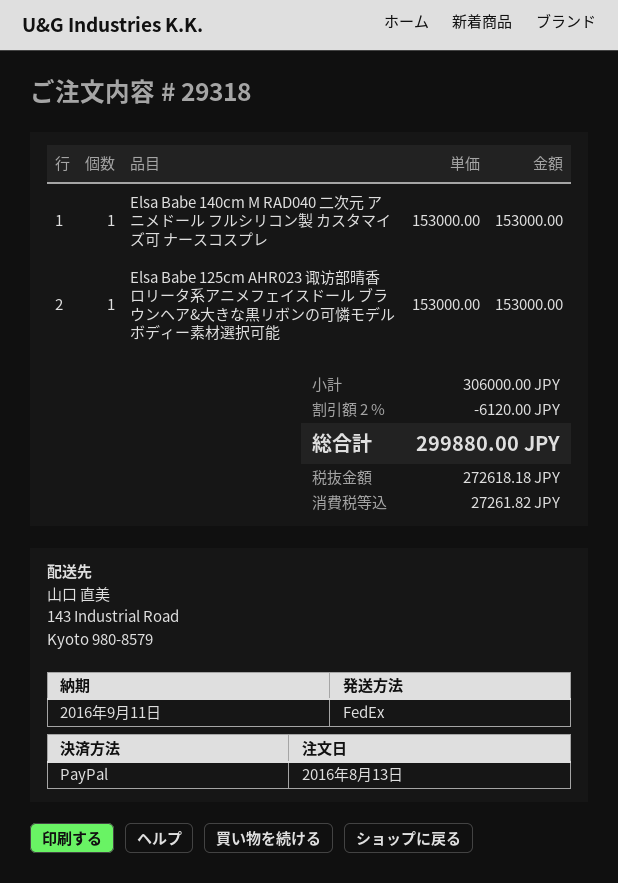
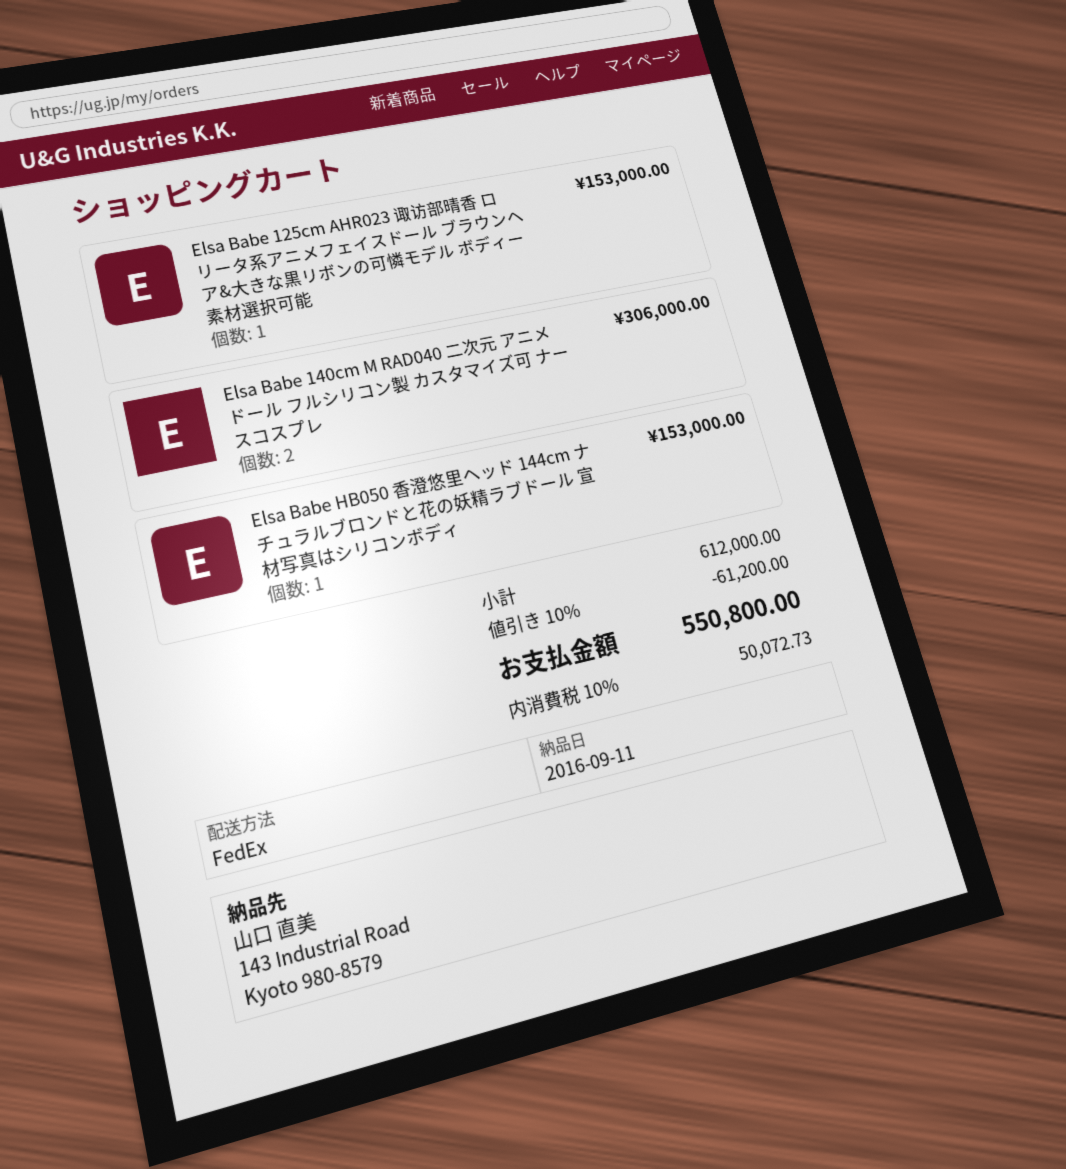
Elsa Babe 140cm M RAD040 二次元 アニメドール フルシリコン製 カスタマイズ可 ナースコスプレ: 1 for 153000.00 -> 2 for 306000.00
Elsa Babe HB050 香澄悠里ヘッド 144cm ナチュラルブロンドと花の妖精ラブドール 宣材写真はシリコンボディ: none -> 1 for 153000.00
subtotal: 306000.00 -> 612000.00
discount: 2% = 6120.00 -> 10% = 61200.00
tax: 27261.82 -> 50072.73
total: 299880.00 -> 550800.00

